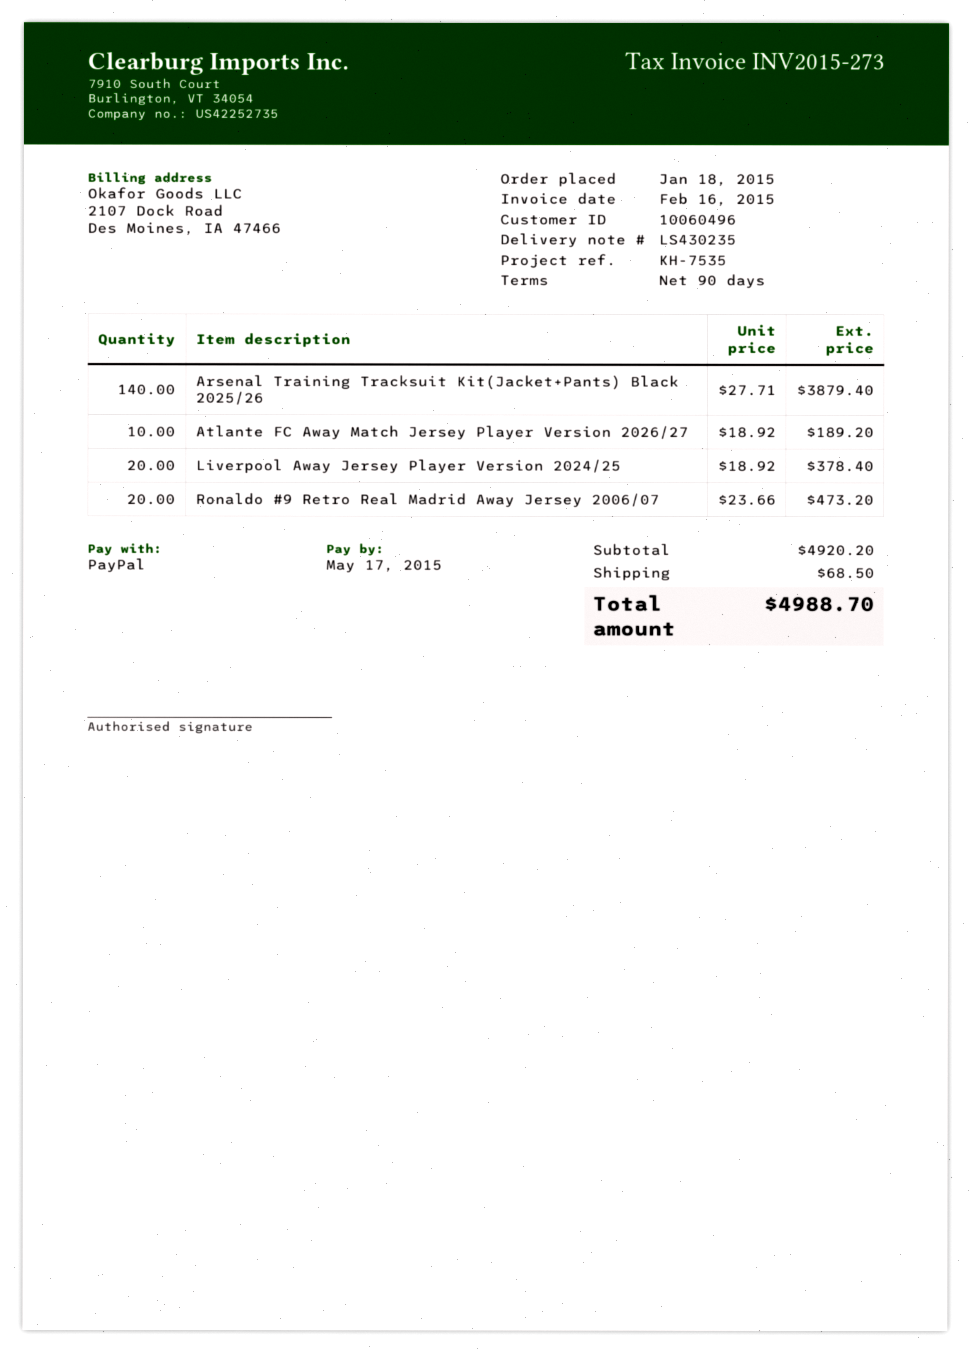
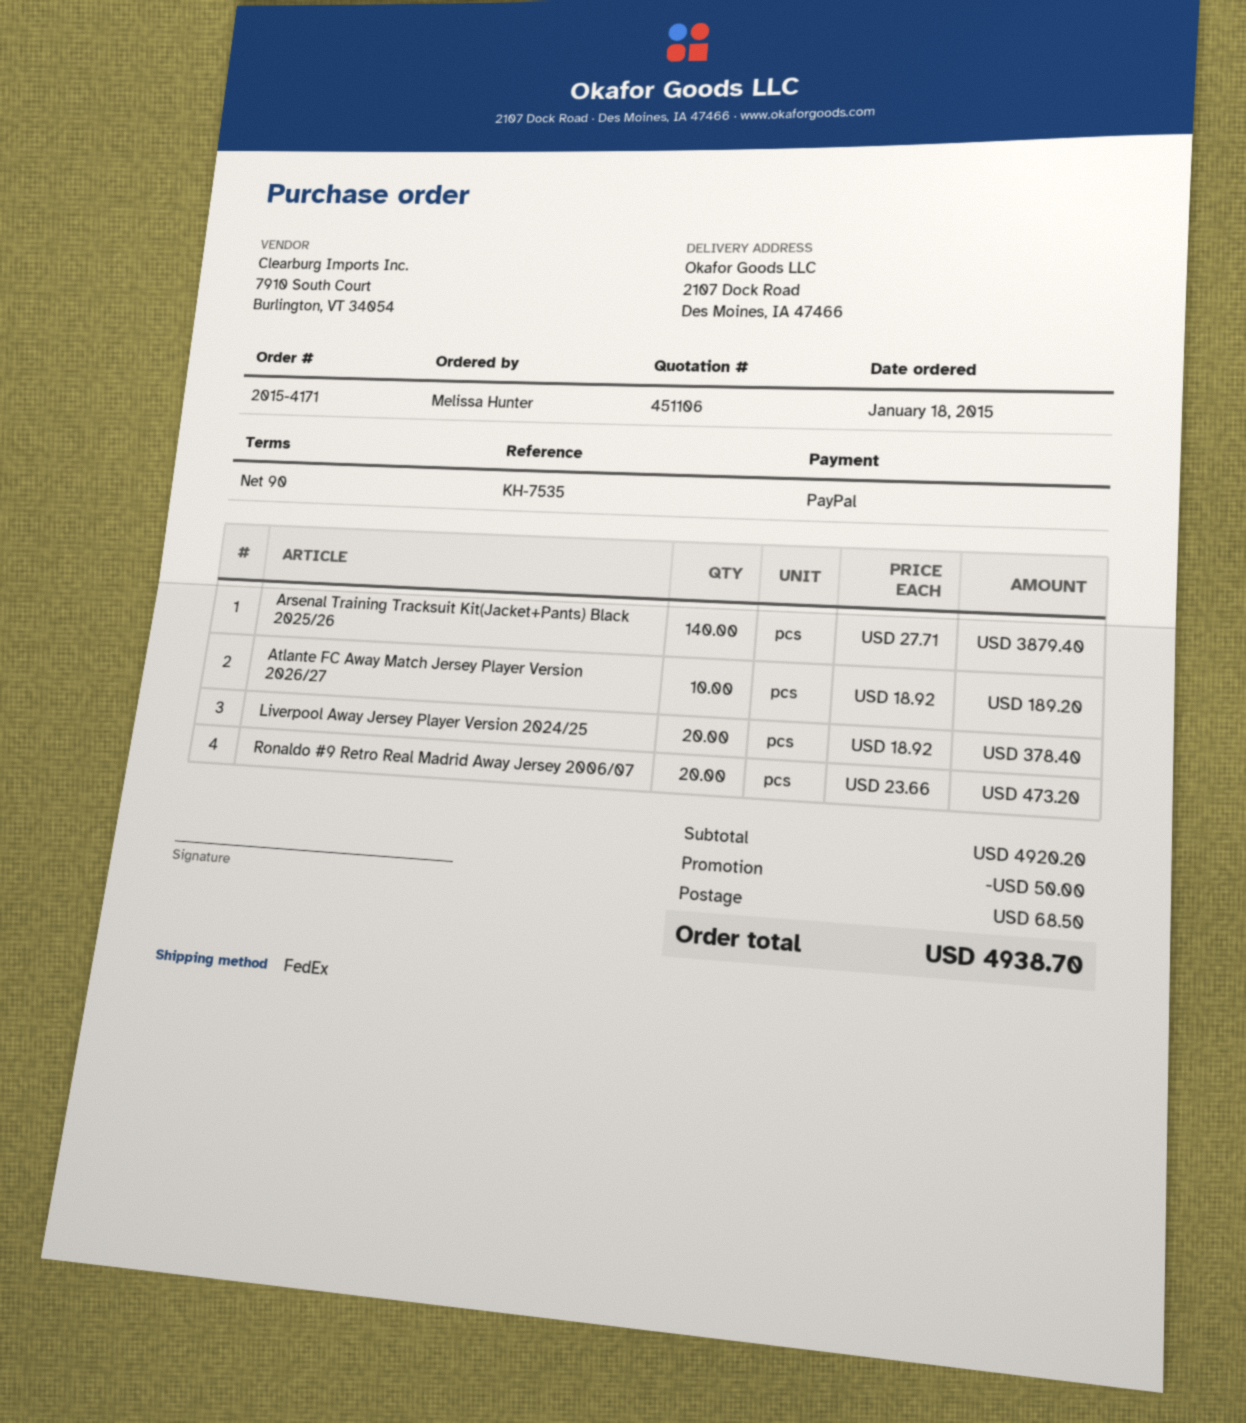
discount: none -> 50.00
total: 4988.70 -> 4938.70

